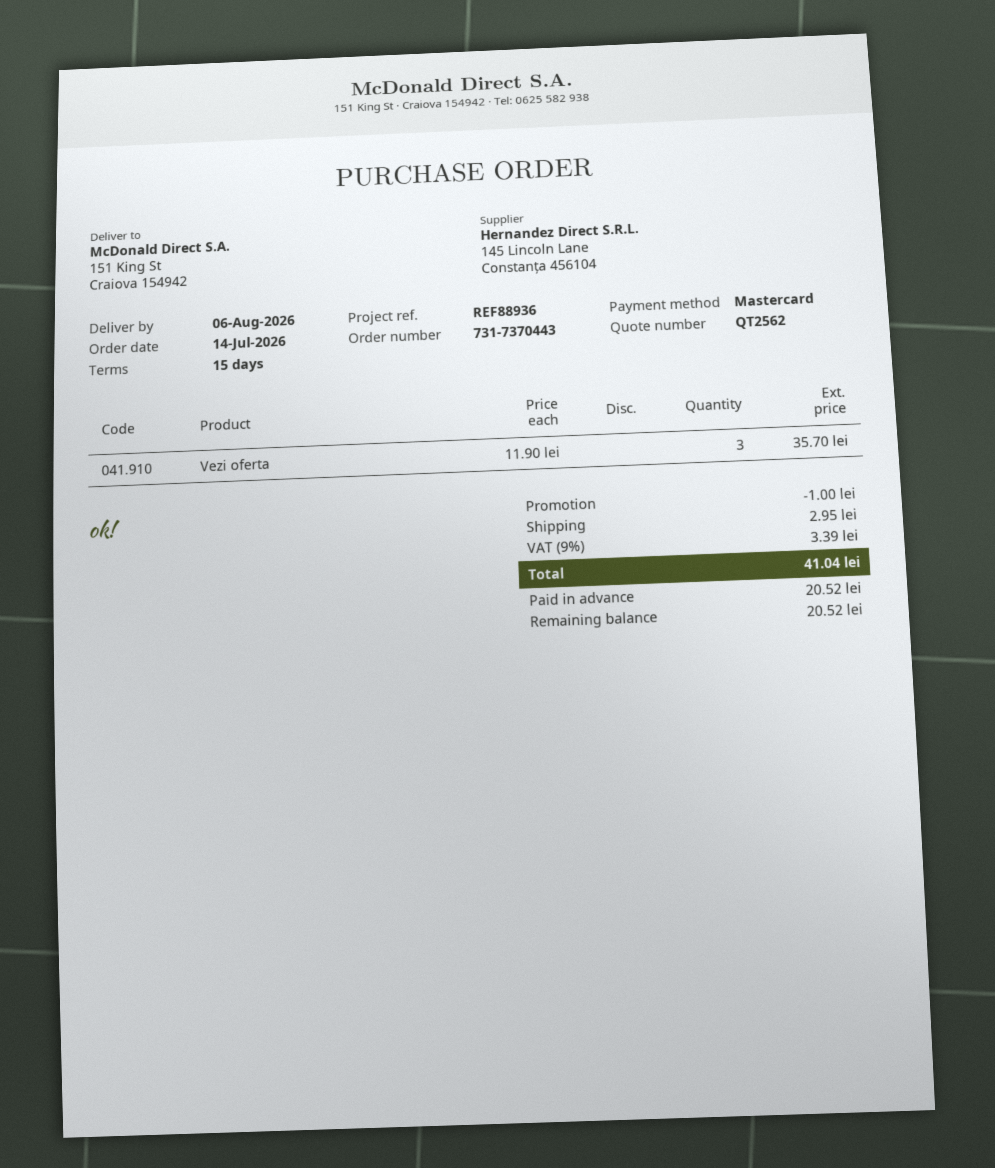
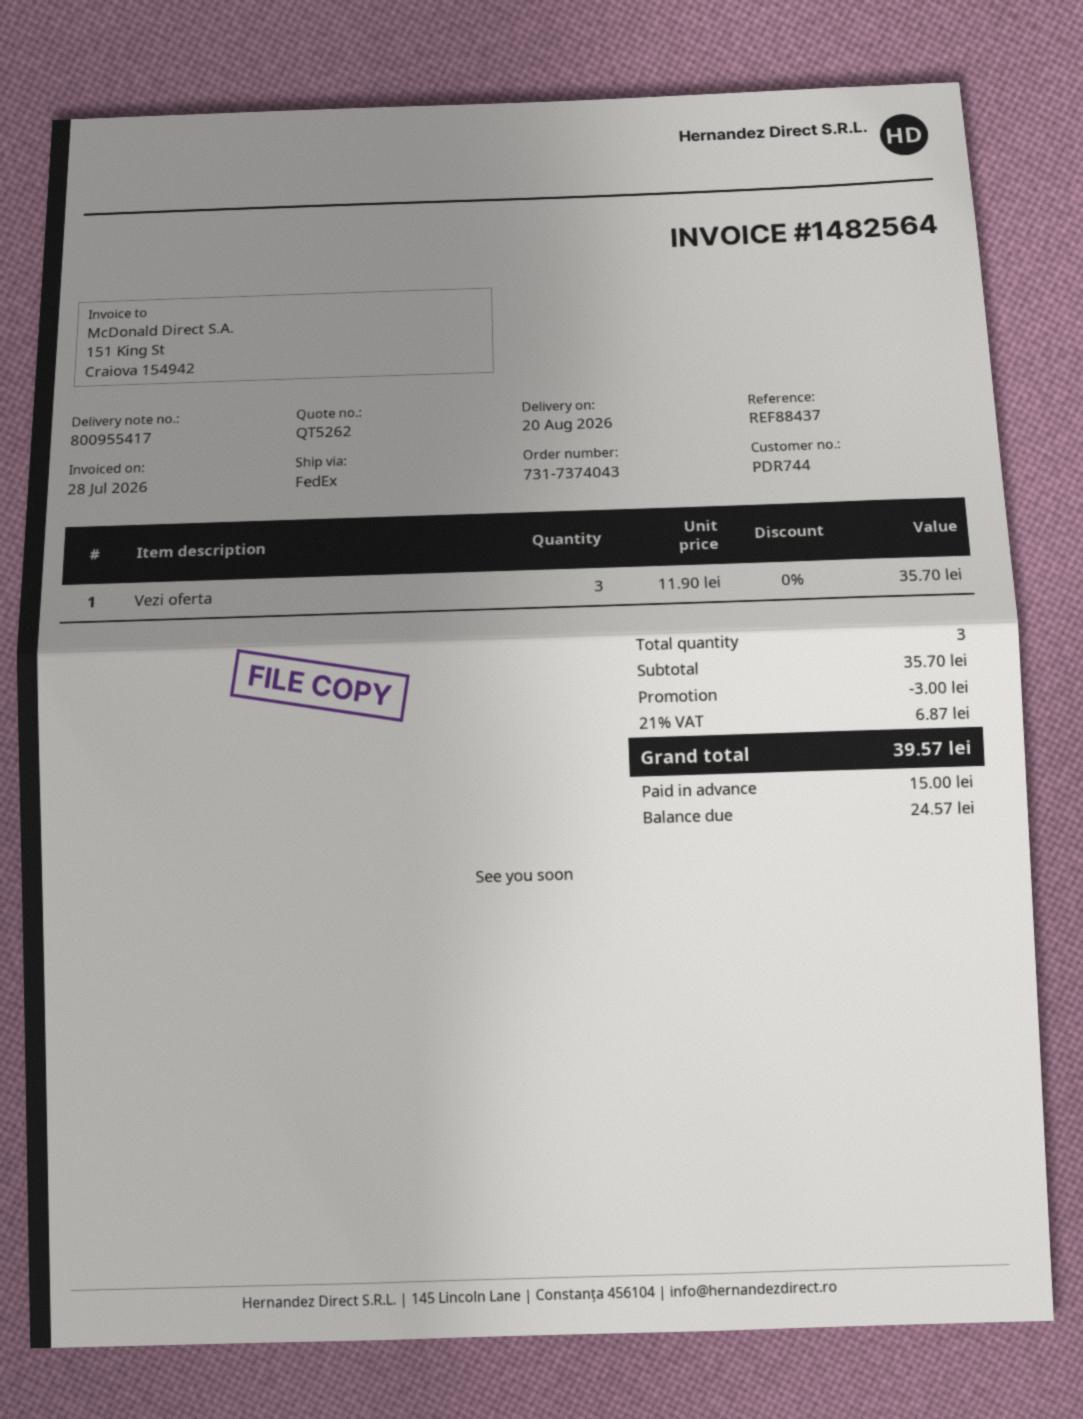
quote number: QT2562 -> QT5262
order number: 731-7370443 -> 731-7374043
delivery date: 2026-08-06 -> 2026-08-20
reference: REF88936 -> REF88437
discount: 1.00 -> 3.00
shipping: 2.95 -> none
tax: 9% = 3.39 -> 21% = 6.87
total: 41.04 -> 39.57
deposit: 20.52 -> 15.00
balance: 20.52 -> 24.57

